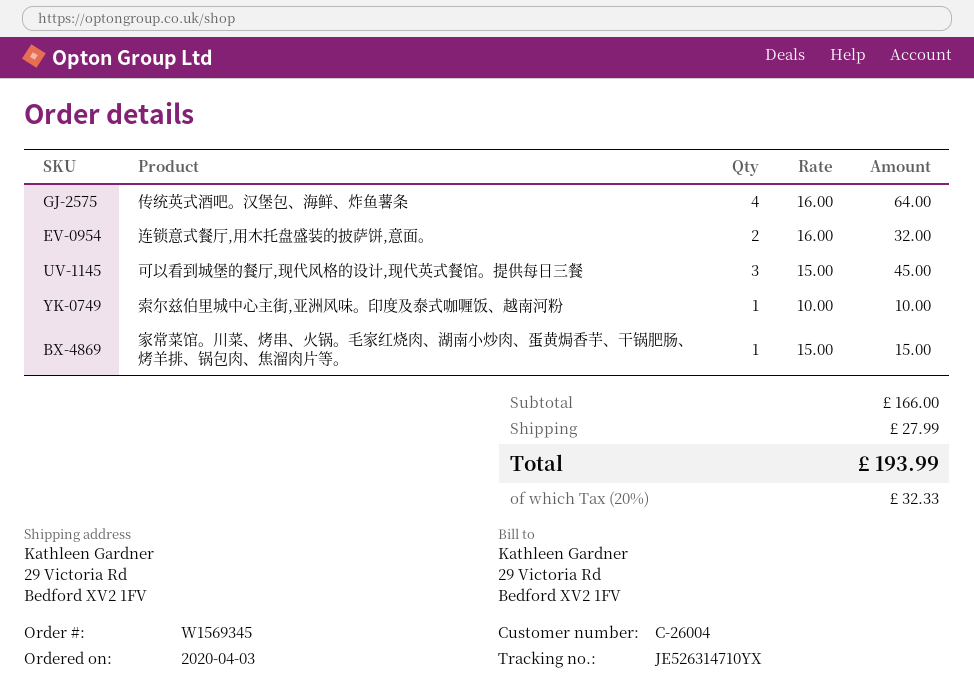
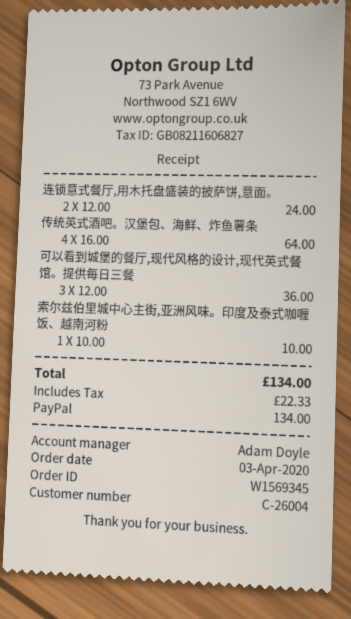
连锁意式餐厅,用木托盘盛装的披萨饼,意面。: 2 x 16.00 = 32.00 -> 2 x 12.00 = 24.00
可以看到城堡的餐厅,现代风格的设计,现代英式餐馆。提供每日三餐: 3 x 15.00 = 45.00 -> 3 x 12.00 = 36.00
家常菜馆。川菜、烤串、火锅。毛家红烧肉、湖南小炒肉、蛋黄焗香芋、干锅肥肠、烤羊排、锅包肉、焦溜肉片等。: 1 x 15.00 = 15.00 -> none
shipping: 27.99 -> none
tax: 32.33 -> 22.33
total: 193.99 -> 134.00

